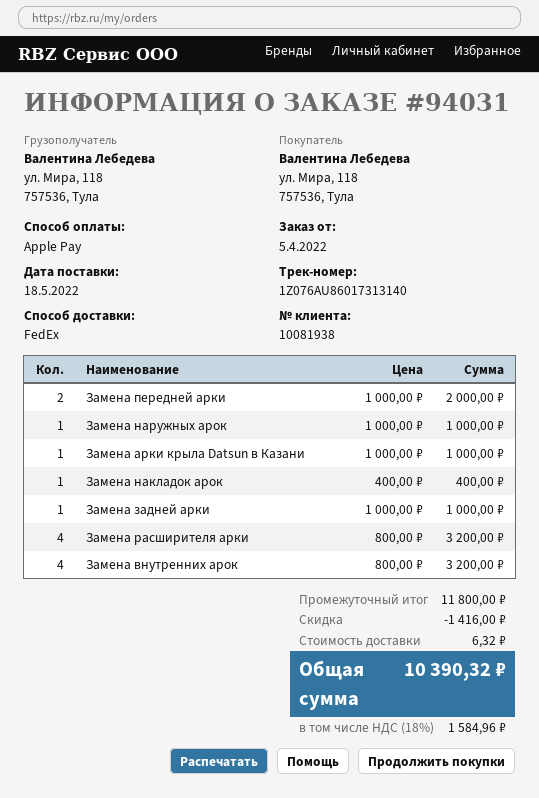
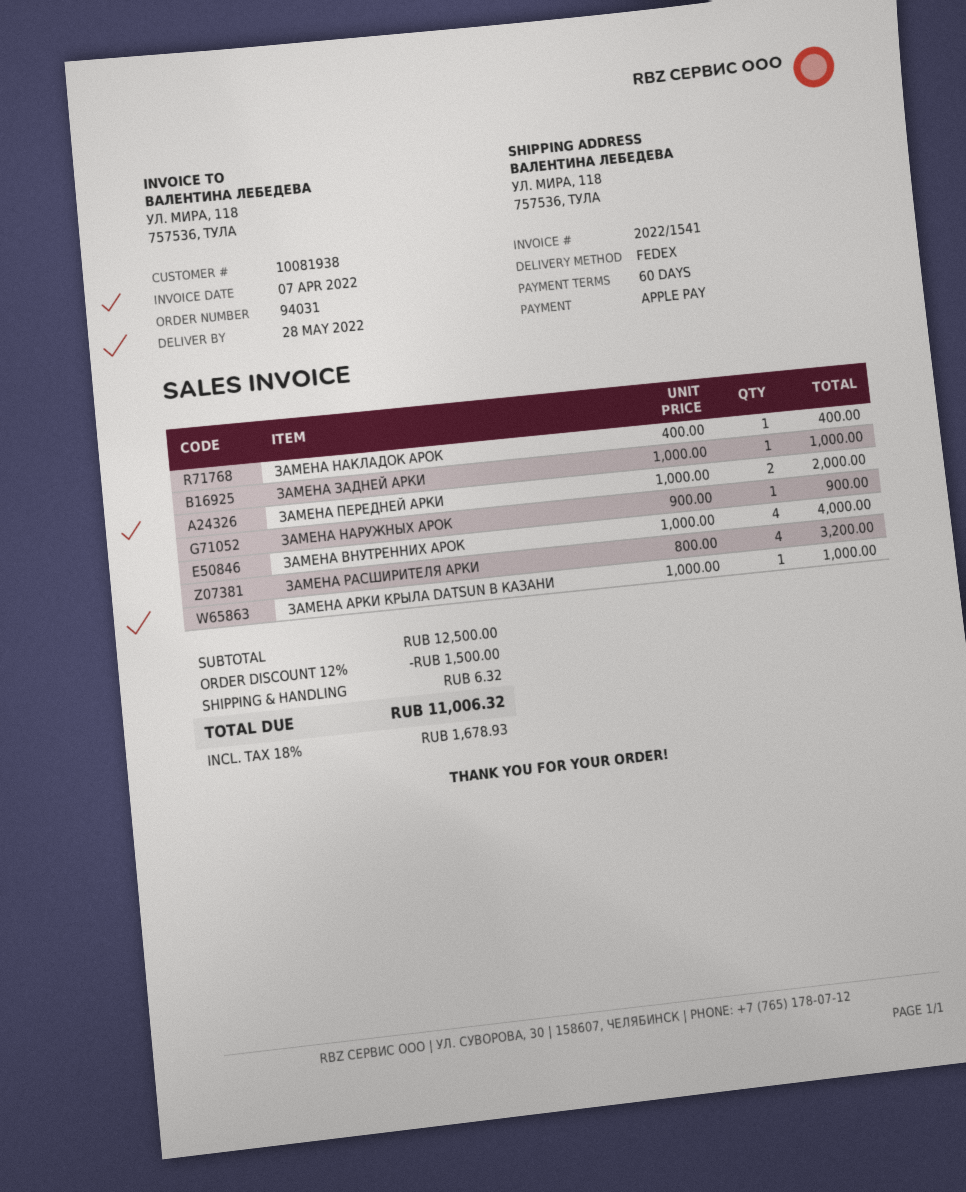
delivery date: 2022-05-18 -> 2022-05-28
Замена наружных арок: 1 x 1000.00 = 1000.00 -> 1 x 900.00 = 900.00
Замена внутренних арок: 4 x 800.00 = 3200.00 -> 4 x 1000.00 = 4000.00
subtotal: 11800.00 -> 12500.00
discount: 1416.00 -> 1500.00
tax: 18% = 1584.96 -> 18% = 1678.93
total: 10390.32 -> 11006.32

